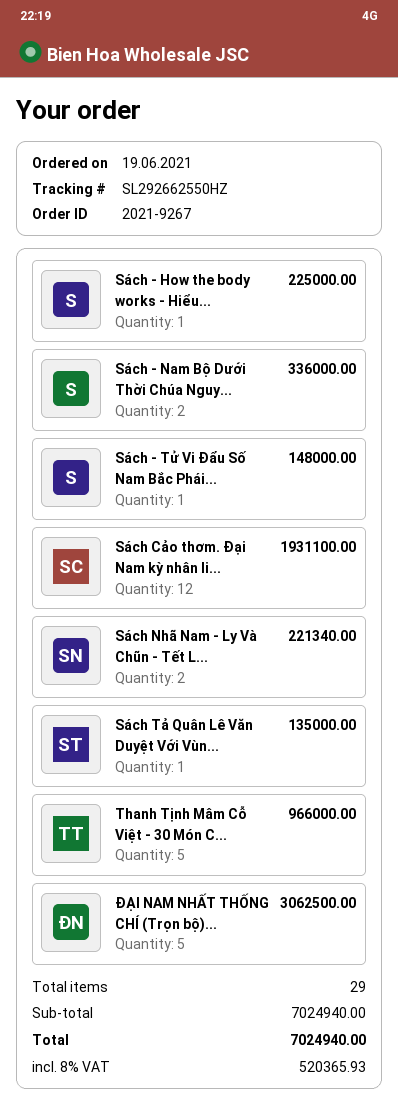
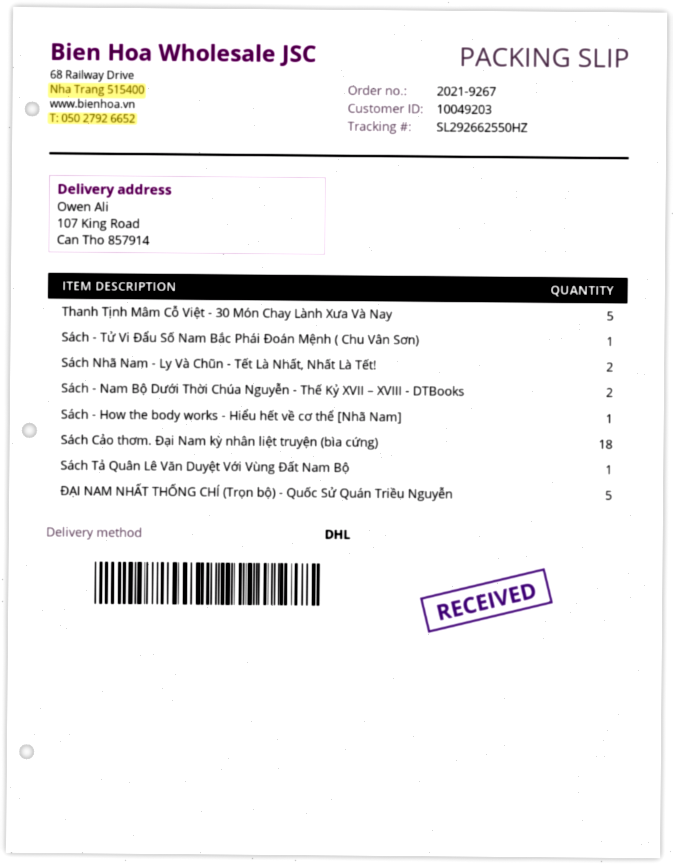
Sách Cảo thơm. Đại Nam kỳ nhân li...: 12 -> 18

